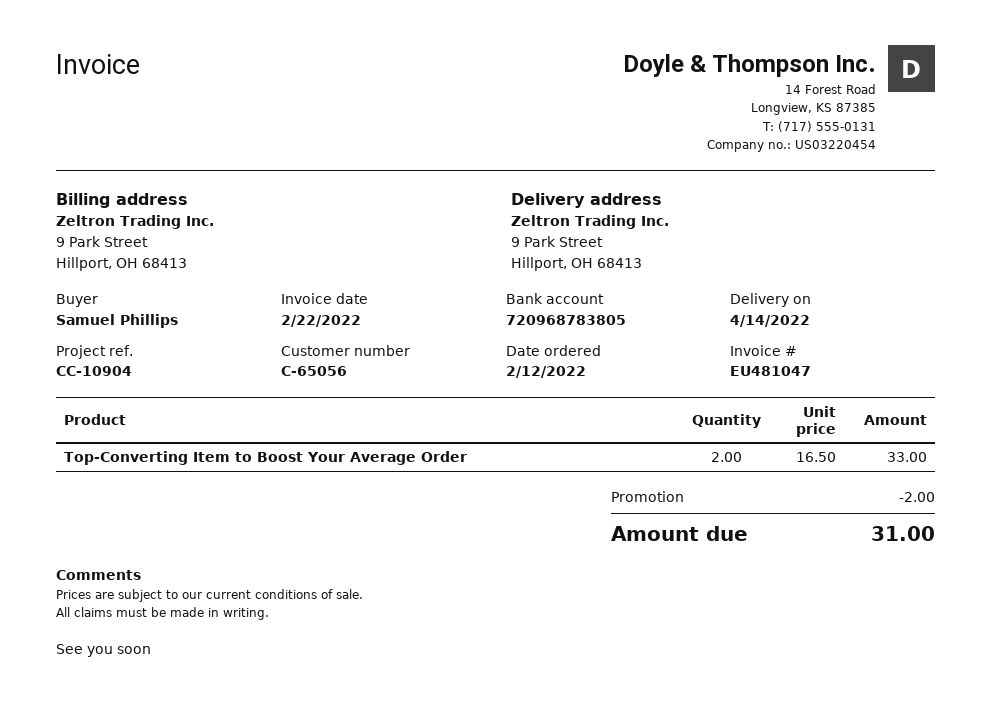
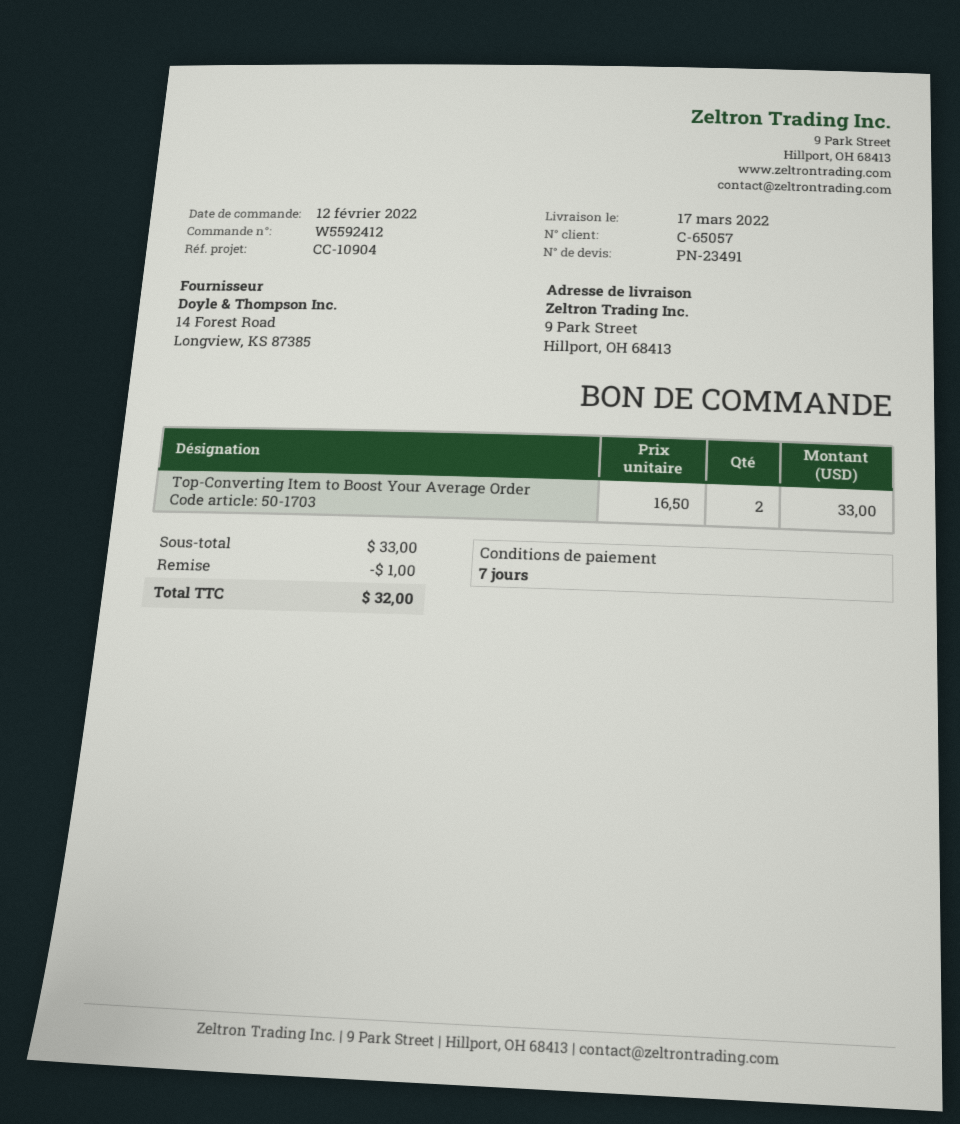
delivery date: 2022-04-14 -> 2022-03-17
customer number: C-65056 -> C-65057
discount: 2.00 -> 1.00
total: 31.00 -> 32.00

